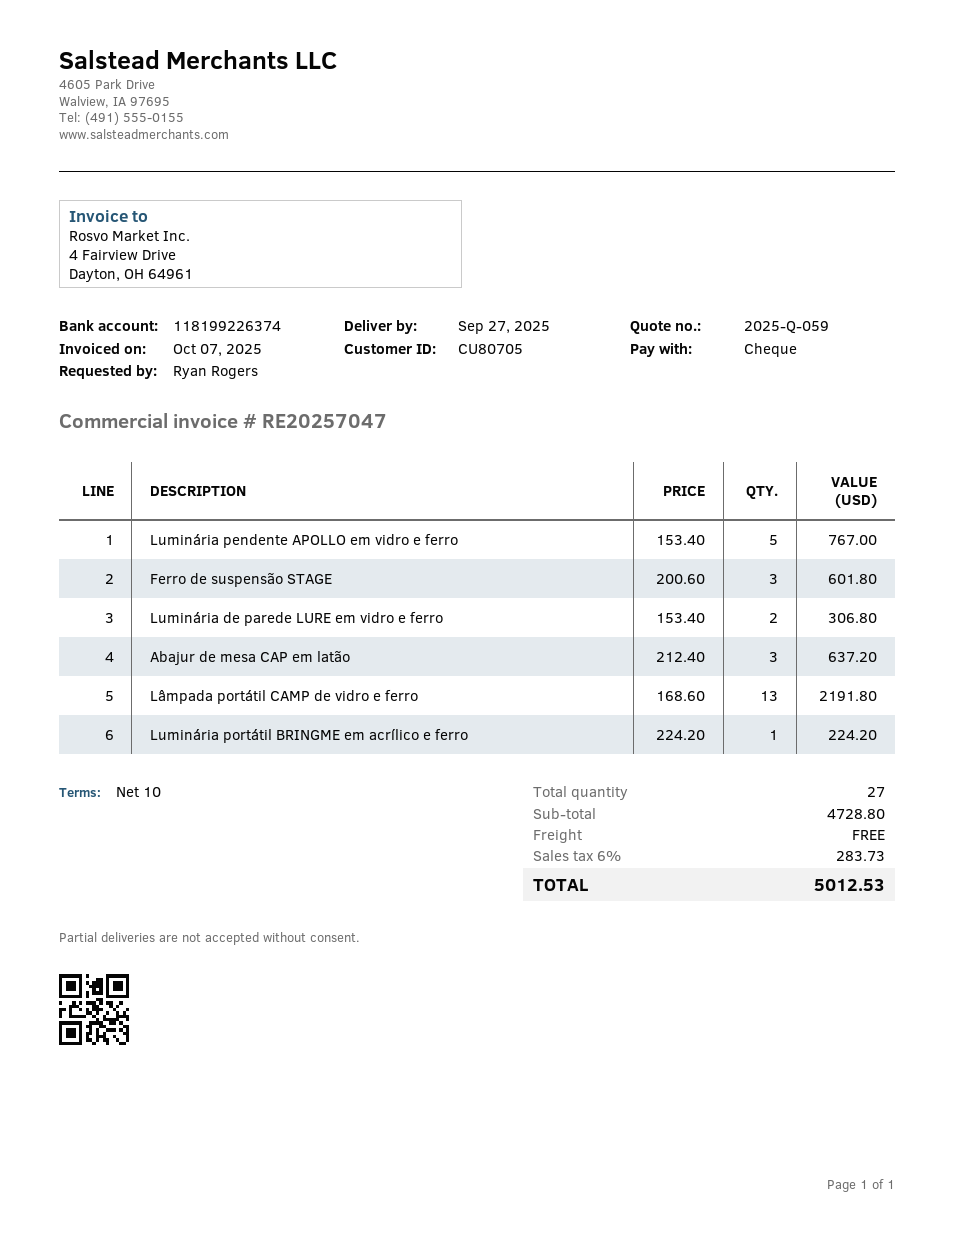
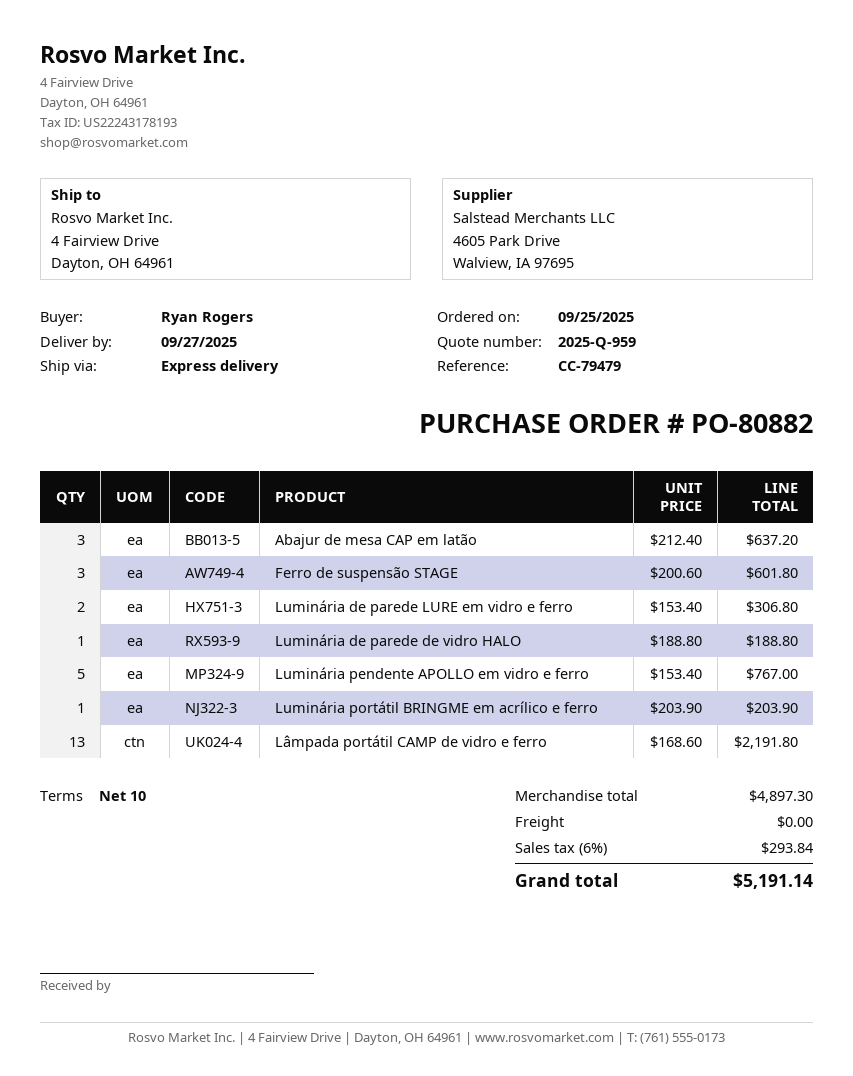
quote number: 2025-Q-059 -> 2025-Q-959
Luminária portátil BRINGME em acrílico e ferro: 1 x 224.20 = 224.20 -> 1 x 203.90 = 203.90
Luminária de parede de vidro HALO: none -> 1 x 188.80 = 188.80
subtotal: 4728.80 -> 4897.30
tax: 6% = 283.73 -> 6% = 293.84
total: 5012.53 -> 5191.14

